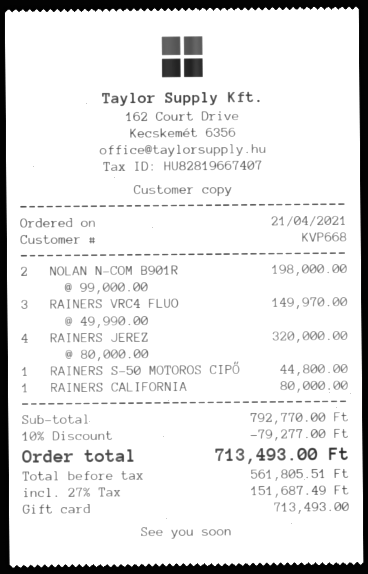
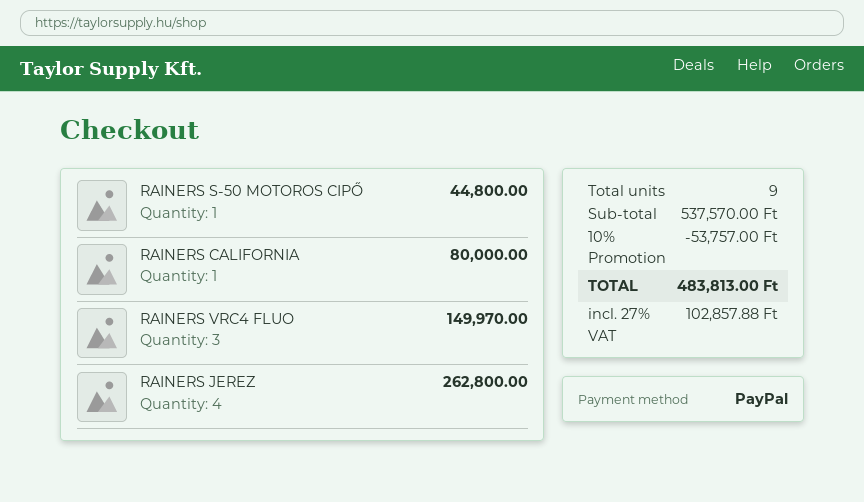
payment method: gift card -> PayPal
NOLAN N-COM B901R: 2 for 198000.00 -> none
RAINERS JEREZ: 4 for 320000.00 -> 4 for 262800.00
subtotal: 792770.00 -> 537570.00
discount: 10% = 79277.00 -> 10% = 53757.00
tax: 27% = 151687.49 -> 27% = 102857.88
total: 713493.00 -> 483813.00

